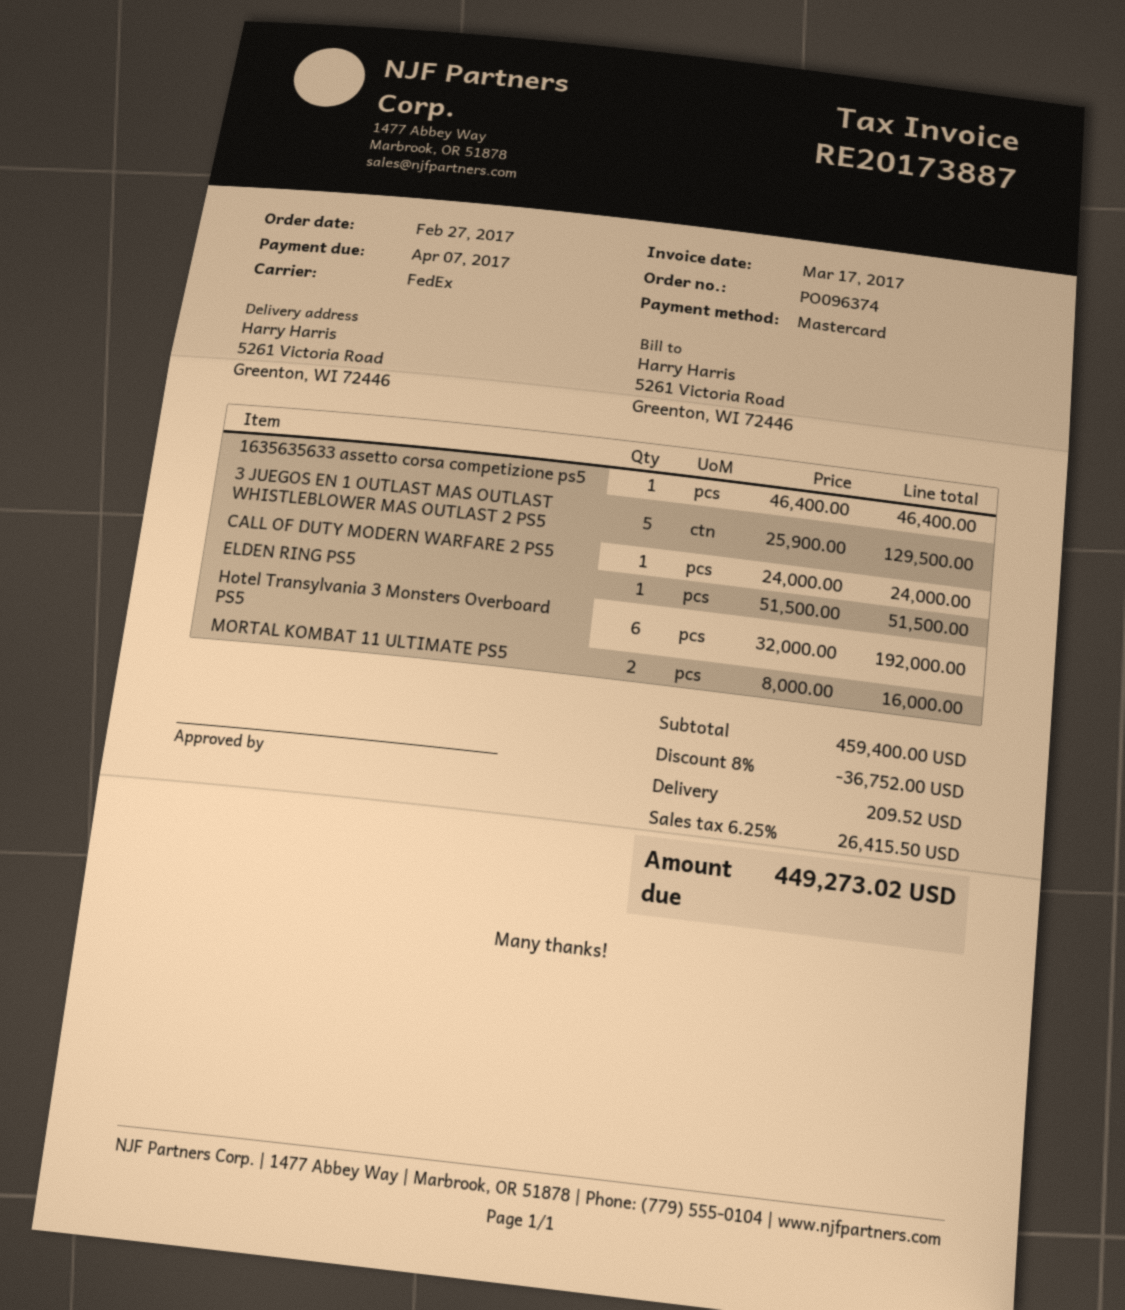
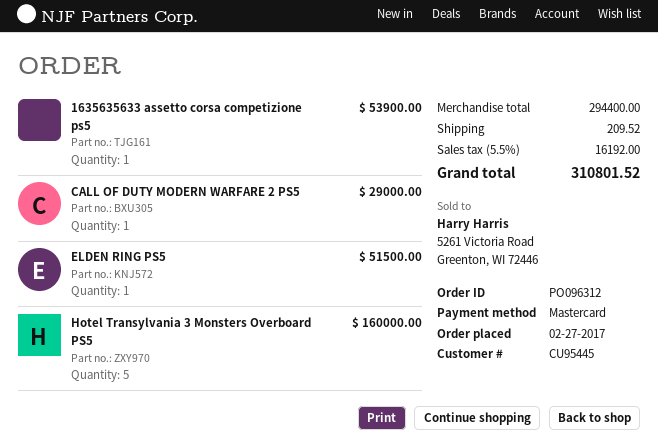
order number: PO096374 -> PO096312
1635635633 assetto corsa competizione ps5: 1 for 46400.00 -> 1 for 53900.00
3 JUEGOS EN 1 OUTLAST MAS OUTLAST WHISTLEBLOWER MAS OUTLAST 2 PS5: 5 for 129500.00 -> none
CALL OF DUTY MODERN WARFARE 2 PS5: 1 for 24000.00 -> 1 for 29000.00
Hotel Transylvania 3 Monsters Overboard PS5: 6 for 192000.00 -> 5 for 160000.00
MORTAL KOMBAT 11 ULTIMATE PS5: 2 for 16000.00 -> none
subtotal: 459400.00 -> 294400.00
discount: 8% = 36752.00 -> none
tax: 6.25% = 26415.50 -> 5.5% = 16192.00
total: 449273.02 -> 310801.52

